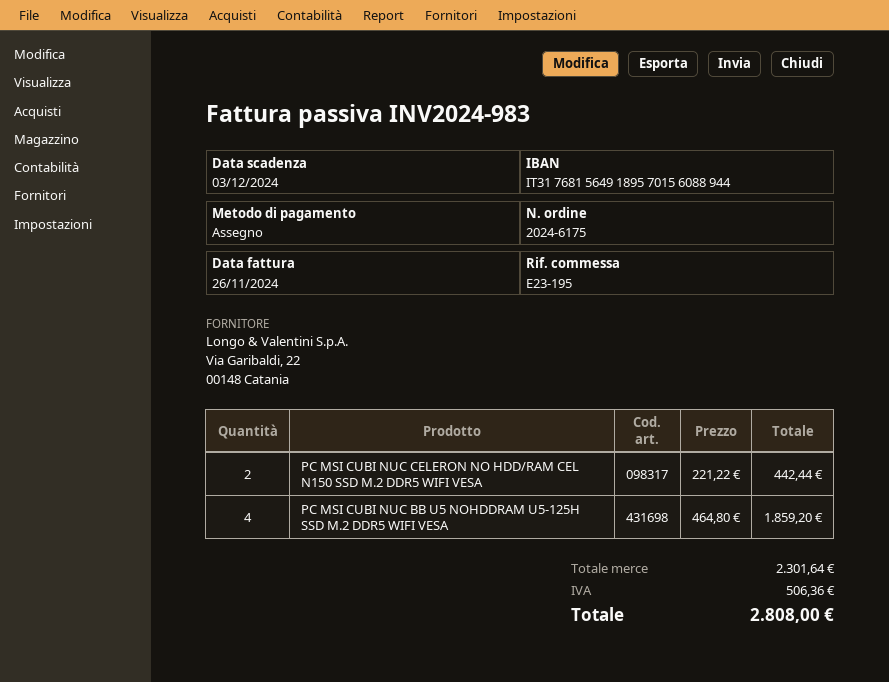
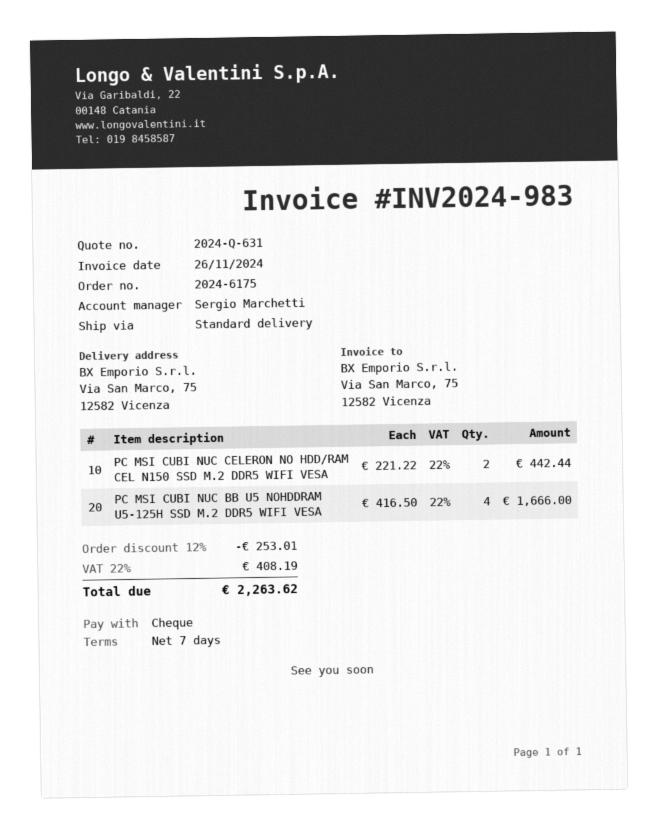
PC MSI CUBI NUC BB U5 NOHDDRAM U5-125H SSD M.2 DDR5 WIFI VESA: 4 x 464.80 = 1859.20 -> 4 x 416.50 = 1666.00
discount: none -> 12% = 253.01
tax: 506.36 -> 408.19
total: 2808.00 -> 2263.62

